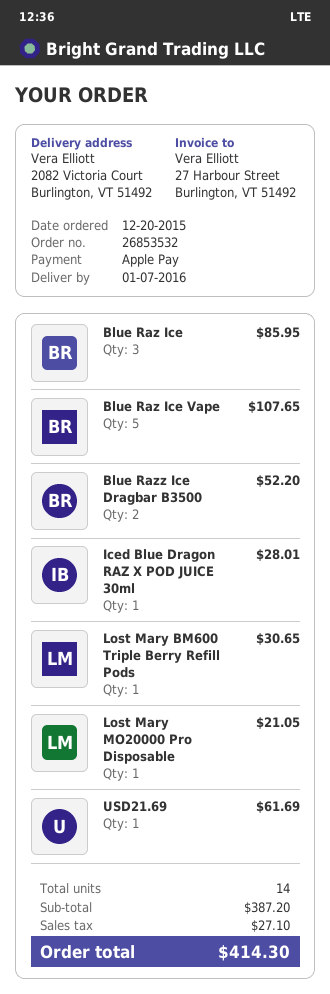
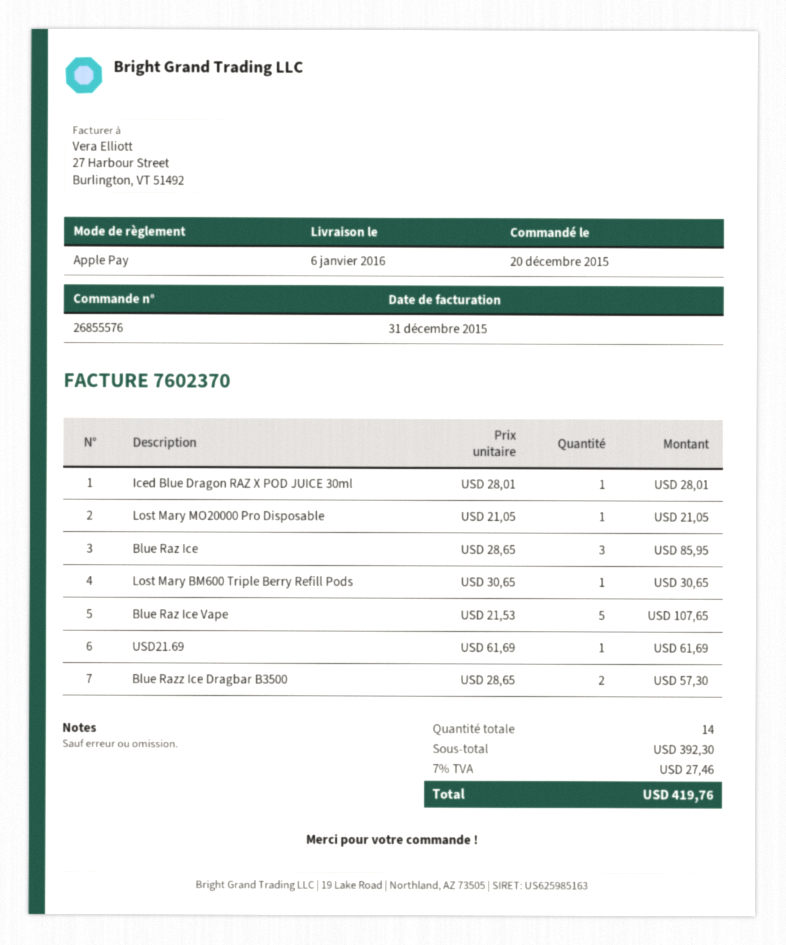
order number: 26853532 -> 26855576
delivery date: 2016-01-07 -> 2016-01-06
Blue Razz Ice Dragbar B3500: 2 for 52.20 -> 2 for 57.30
subtotal: 387.20 -> 392.30
tax: 27.10 -> 27.46
total: 414.30 -> 419.76

